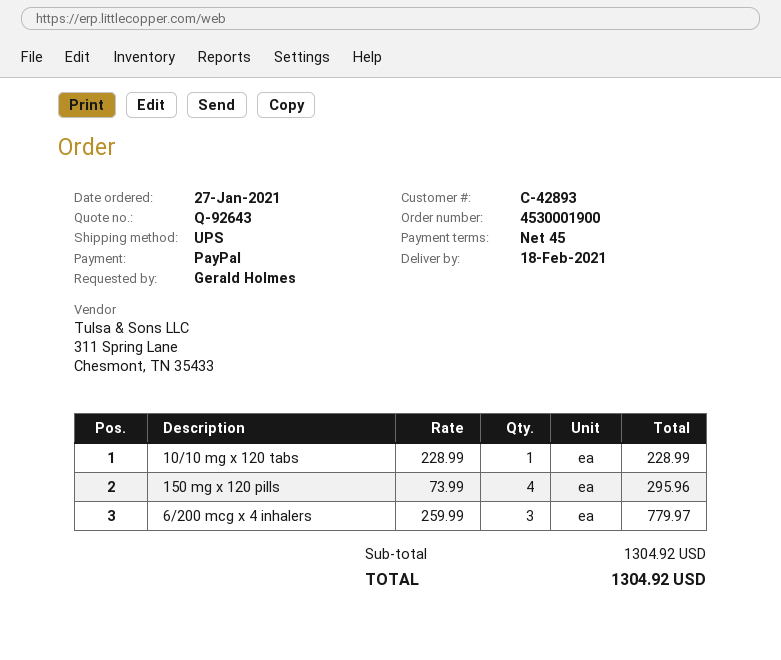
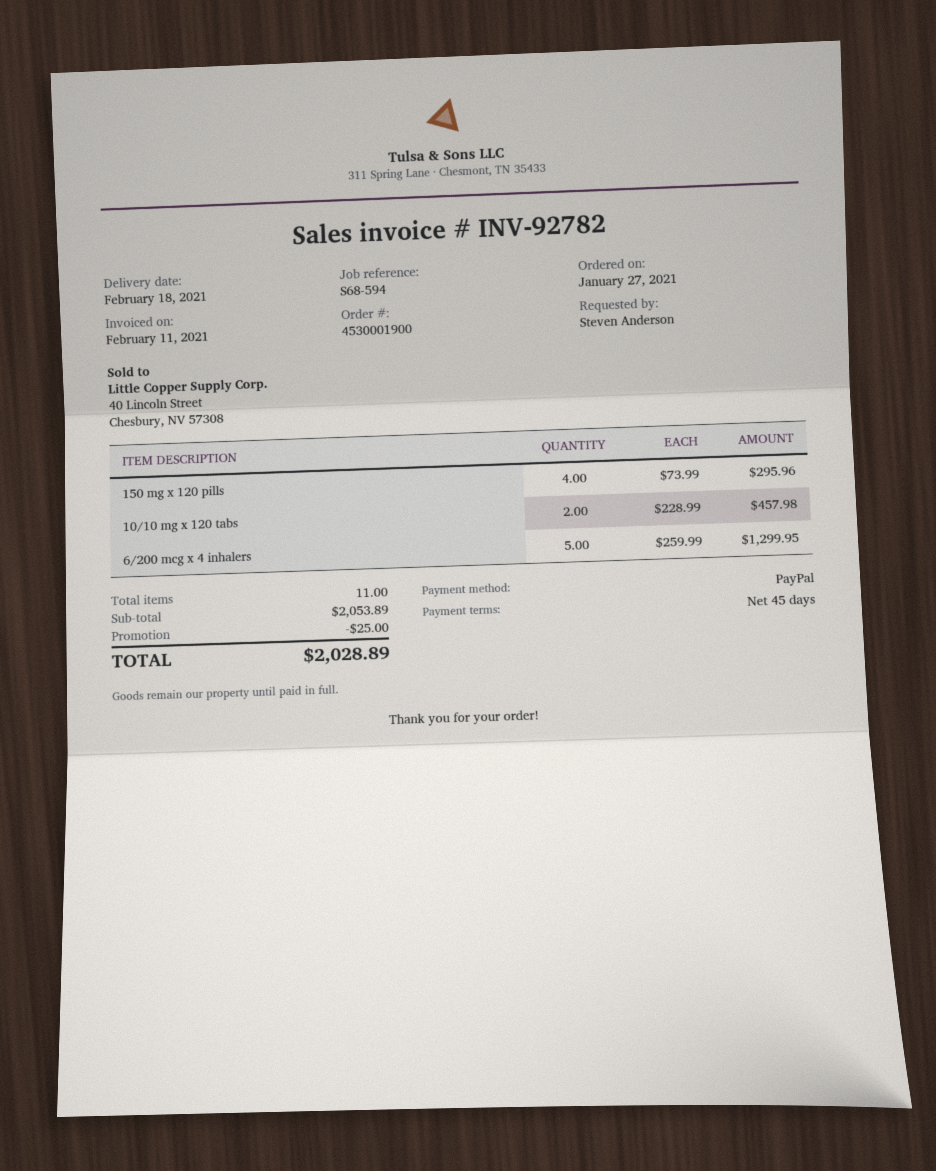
ordered by: Gerald Holmes -> Steven Anderson
10/10 mg x 120 tabs: 1 x 228.99 = 228.99 -> 2 x 228.99 = 457.98
6/200 mcg x 4 inhalers: 3 x 259.99 = 779.97 -> 5 x 259.99 = 1299.95
subtotal: 1304.92 -> 2053.89
discount: none -> 25.00
total: 1304.92 -> 2028.89

